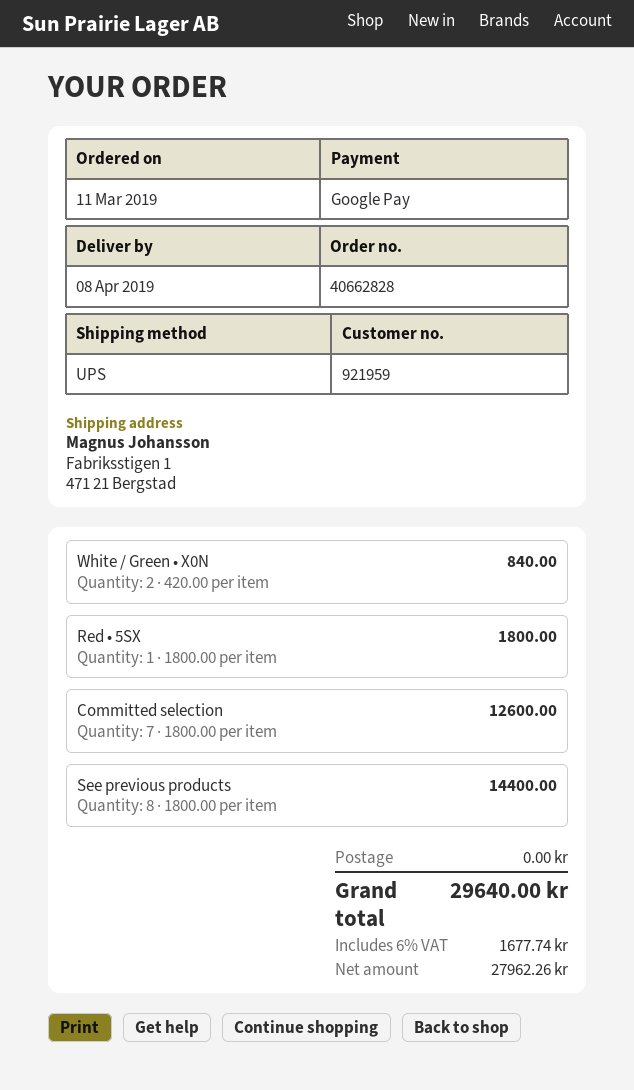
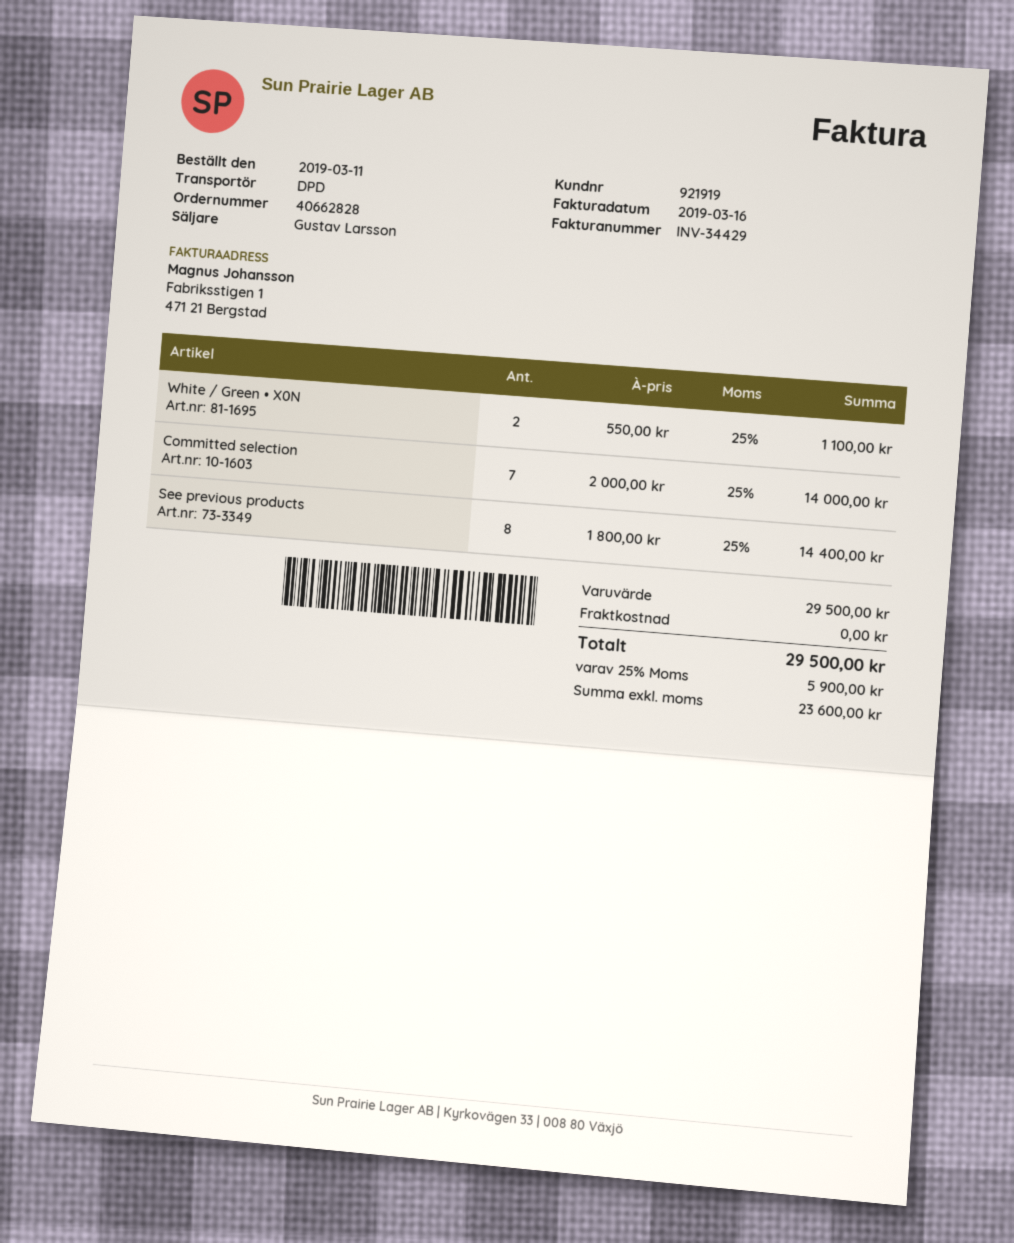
customer number: 921959 -> 921919
shipping method: UPS -> DPD
White / Green • X0N: 2 x 420.00 = 840.00 -> 2 x 550.00 = 1100.00
Red • 5SX: 1 x 1800.00 = 1800.00 -> none
Committed selection: 7 x 1800.00 = 12600.00 -> 7 x 2000.00 = 14000.00
net: 27962.26 -> 23600.00
tax: 6% = 1677.74 -> 25% = 5900.00
total: 29640.00 -> 29500.00

